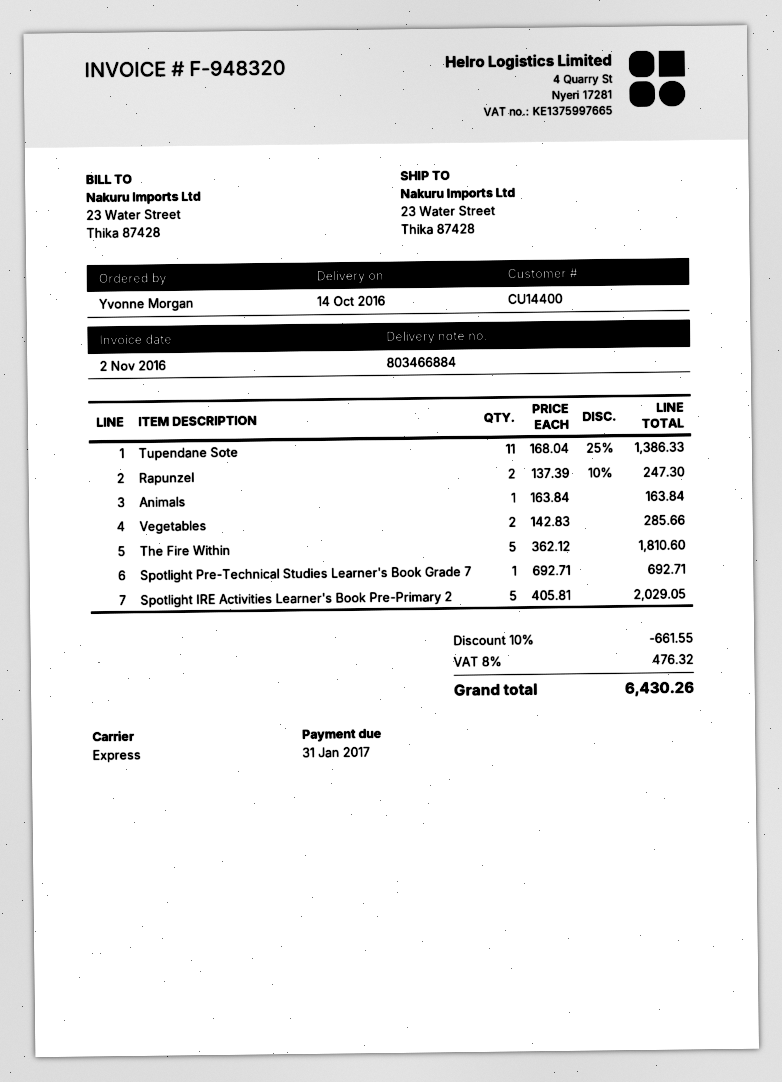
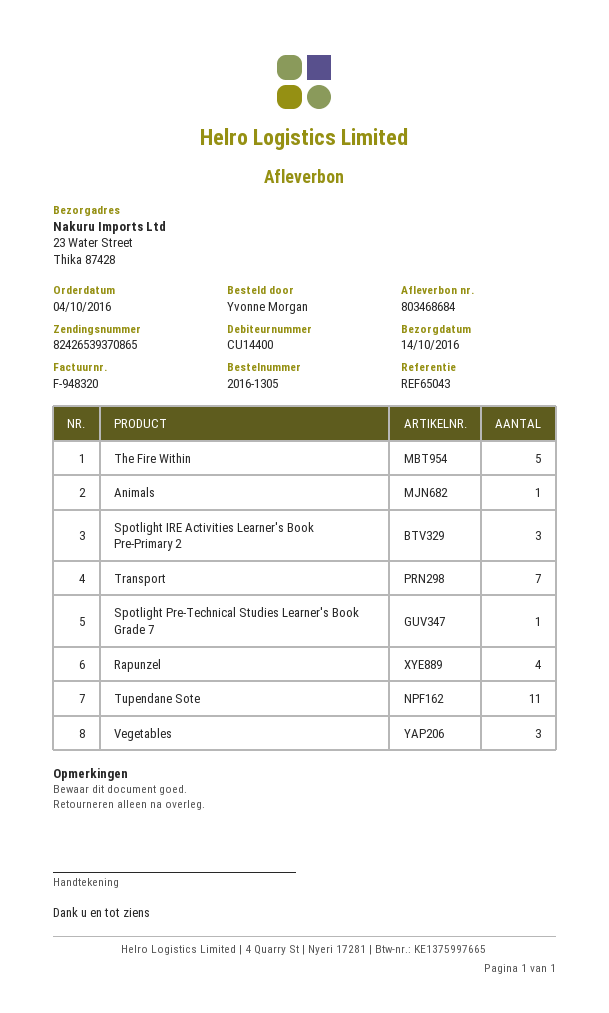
delivery note number: 803466884 -> 803468684
Rapunzel: 2 -> 4
Vegetables: 2 -> 3
Spotlight IRE Activities Learner's Book Pre-Primary 2: 5 -> 3
Transport: none -> 7

